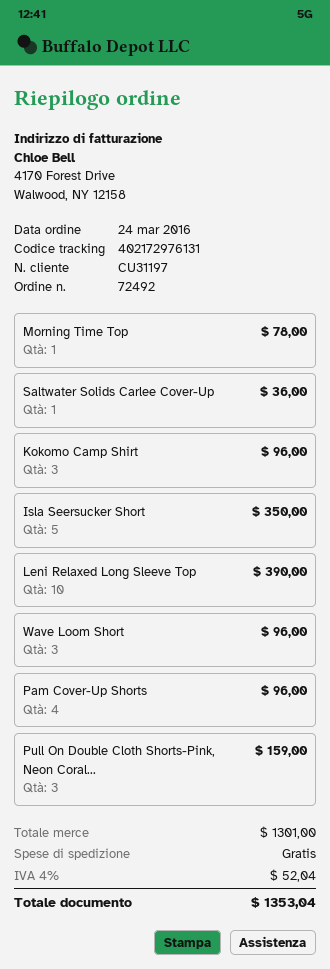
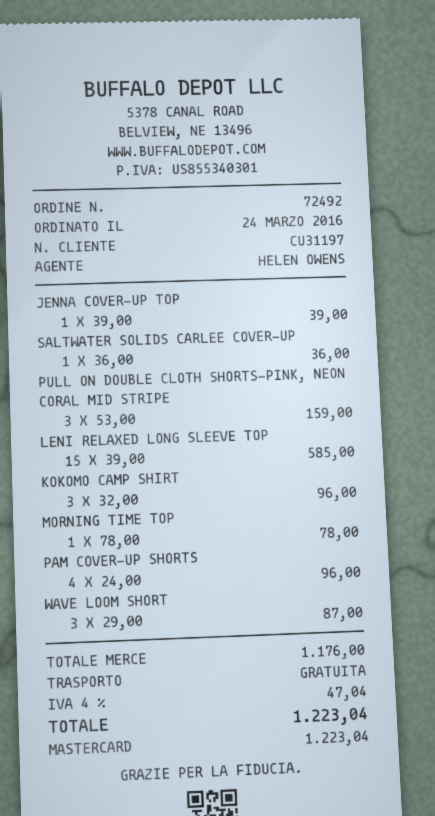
Isla Seersucker Short: 5 for 350.00 -> none
Leni Relaxed Long Sleeve Top: 10 for 390.00 -> 15 for 585.00
Wave Loom Short: 3 for 96.00 -> 3 for 87.00
JENNA COVER-UP TOP: none -> 1 for 39.00
subtotal: 1301.00 -> 1176.00
tax: 4% = 52.04 -> 4% = 47.04
total: 1353.04 -> 1223.04

